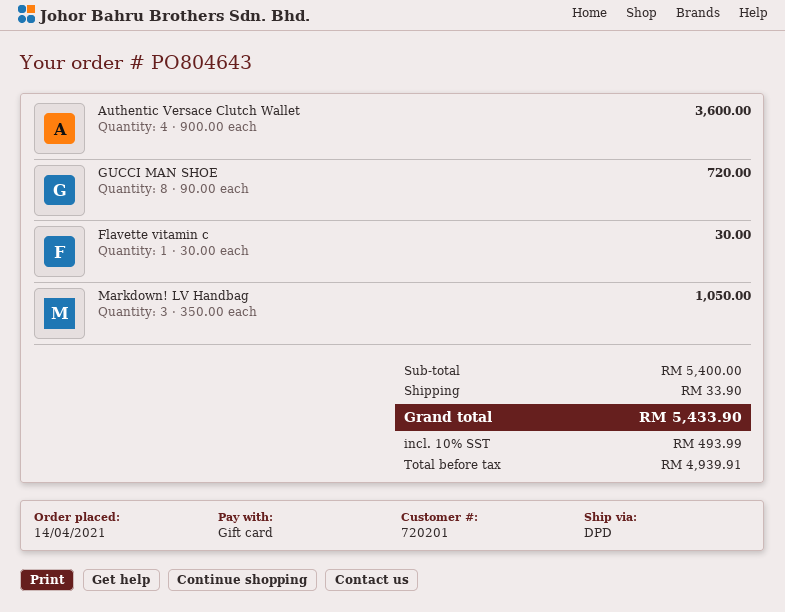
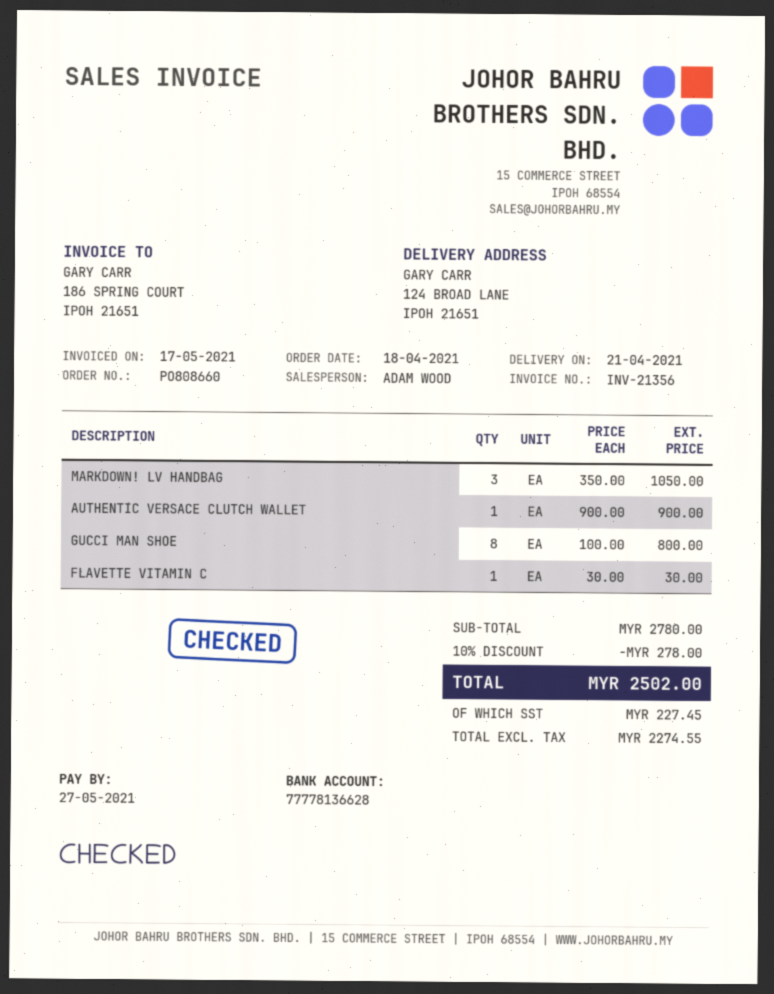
order number: PO804643 -> PO808660
order date: 2021-04-14 -> 2021-04-18
Authentic Versace Clutch Wallet: 4 x 900.00 = 3600.00 -> 1 x 900.00 = 900.00
GUCCI MAN SHOE: 8 x 90.00 = 720.00 -> 8 x 100.00 = 800.00
subtotal: 5400.00 -> 2780.00
discount: none -> 10% = 278.00
shipping: 33.90 -> none
net: 4939.91 -> 2274.55
tax: 493.99 -> 227.45
total: 5433.90 -> 2502.00

